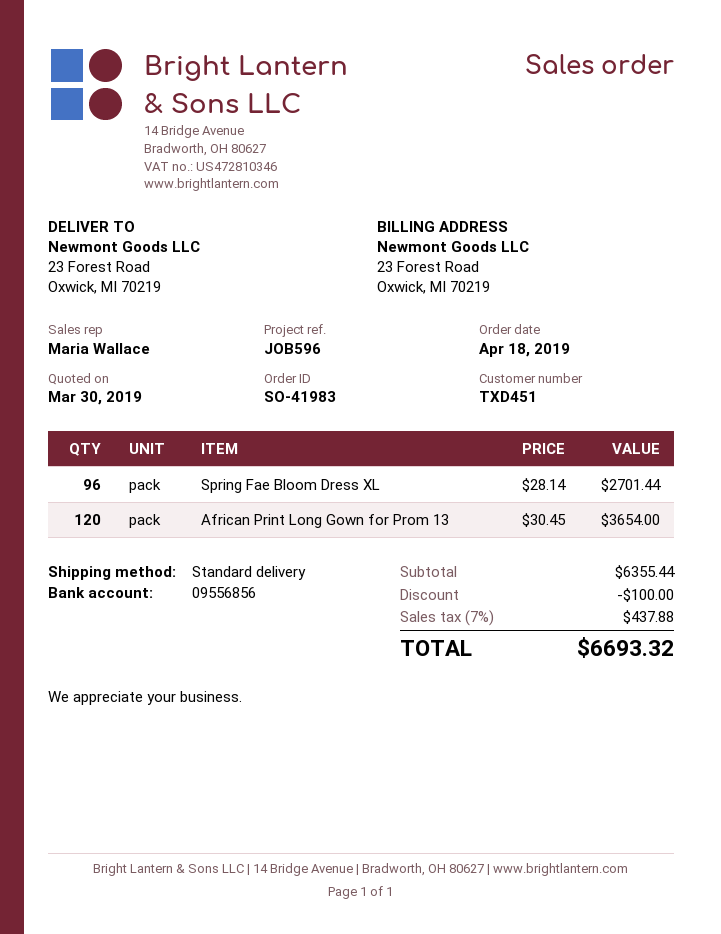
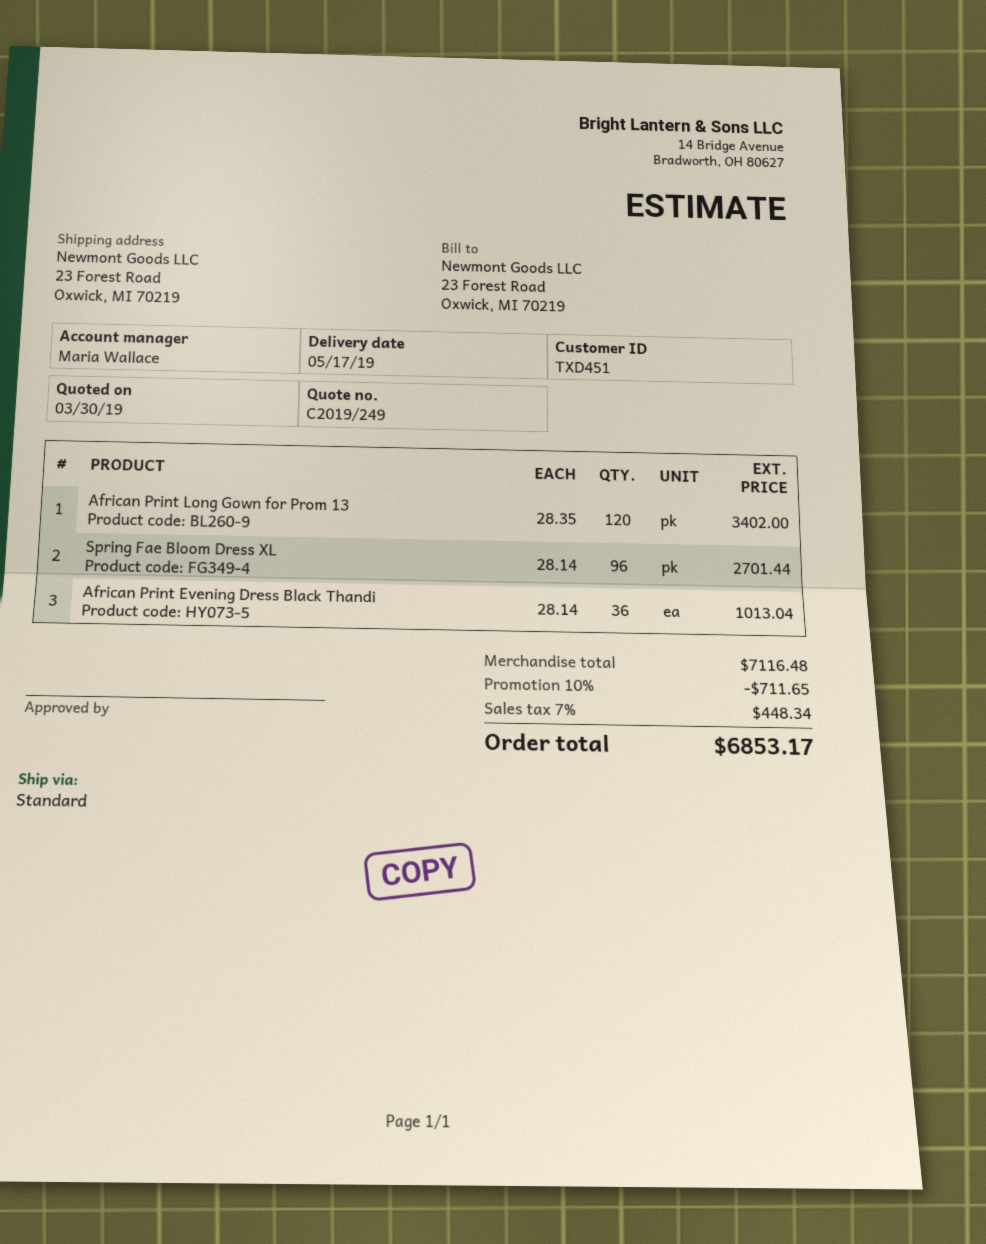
African Print Long Gown for Prom 13: 120 x 30.45 = 3654.00 -> 120 x 28.35 = 3402.00
African Print Evening Dress Black Thandi: none -> 36 x 28.14 = 1013.04
subtotal: 6355.44 -> 7116.48
discount: 100.00 -> 711.65
tax: 7% = 437.88 -> 7% = 448.34
total: 6693.32 -> 6853.17

